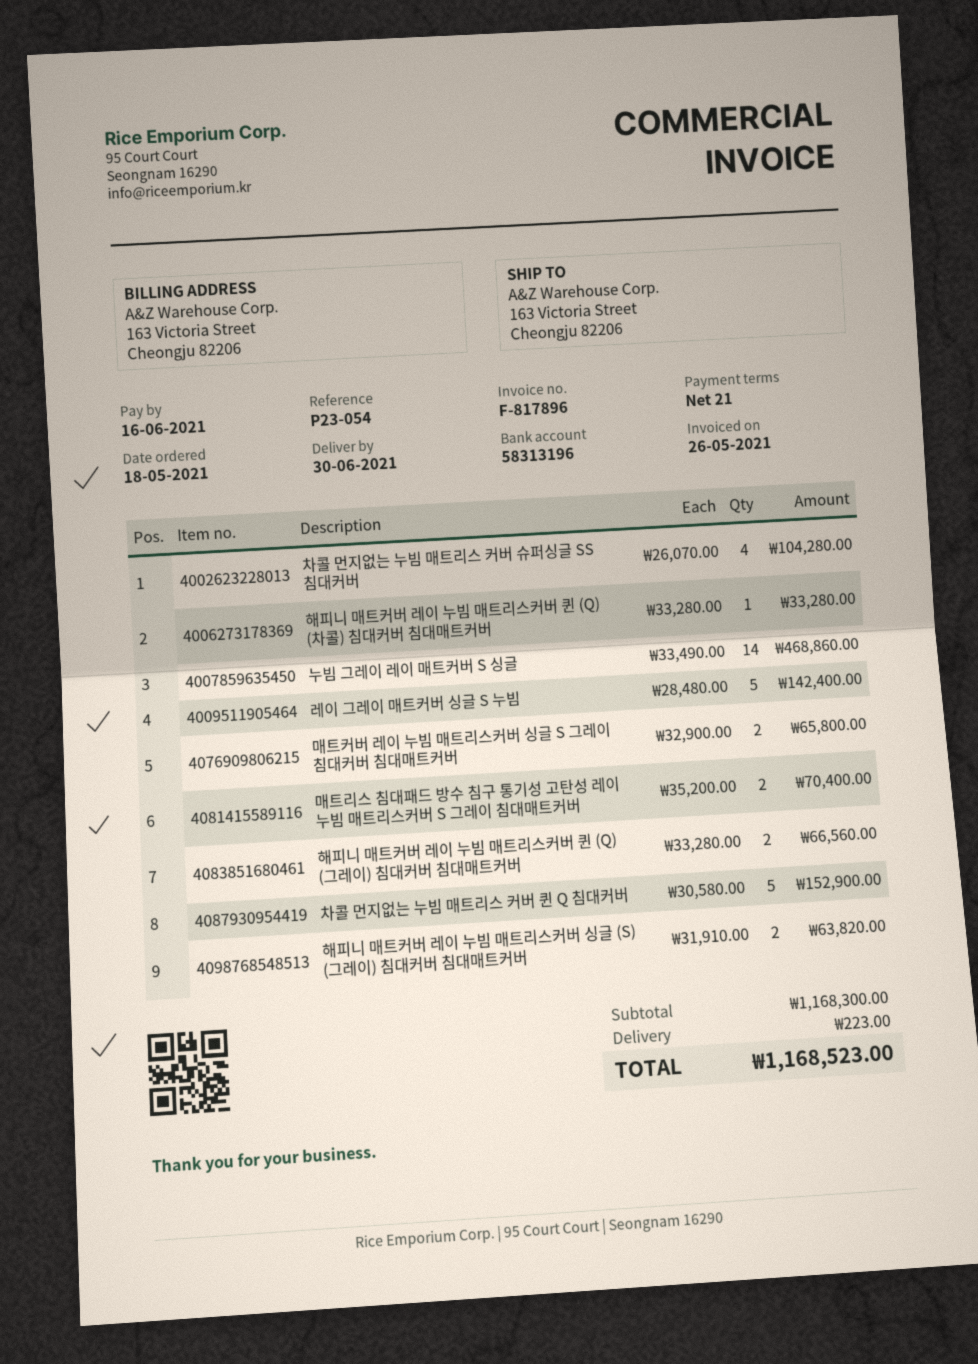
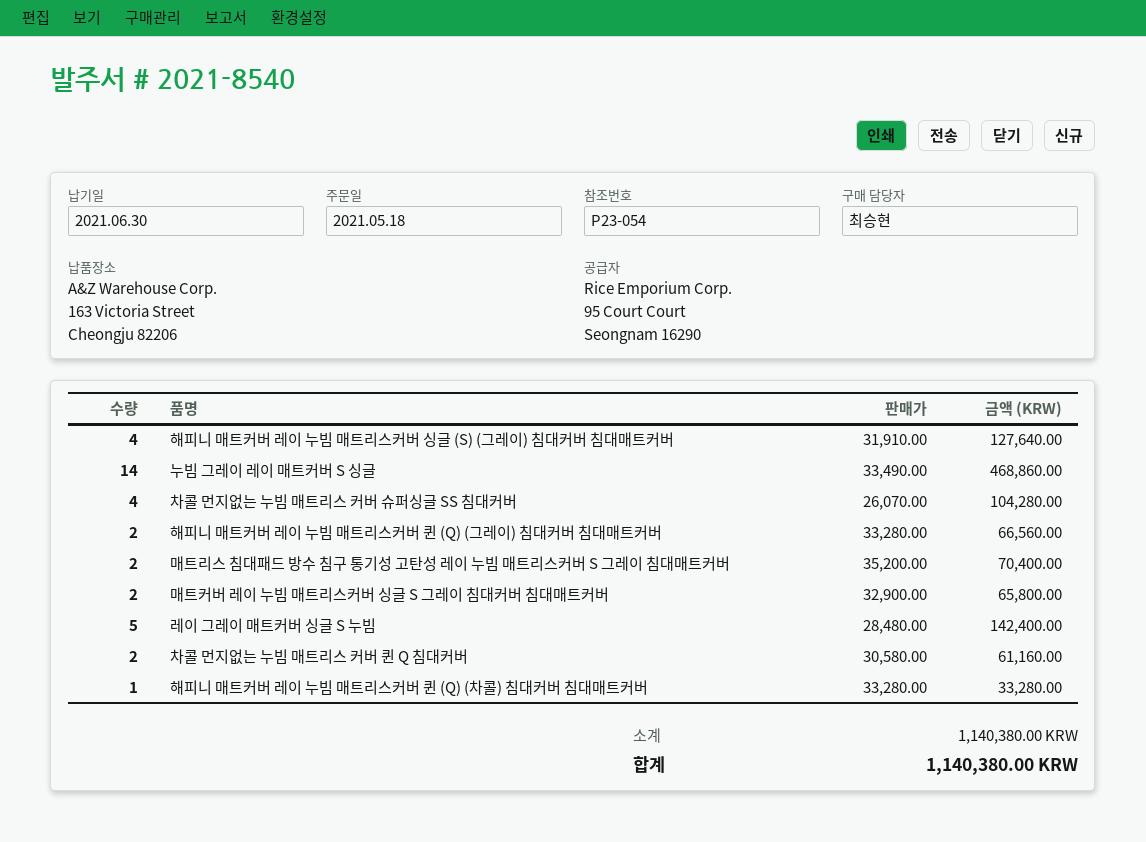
차콜 먼지없는 누빔 매트리스 커버 퀸 Q 침대커버: 5 x 30580.00 = 152900.00 -> 2 x 30580.00 = 61160.00
해피니 매트커버 레이 누빔 매트리스커버 싱글 (S) (그레이) 침대커버 침대매트커버: 2 x 31910.00 = 63820.00 -> 4 x 31910.00 = 127640.00
subtotal: 1168300.00 -> 1140380.00
shipping: 223.00 -> none
total: 1168523.00 -> 1140380.00

